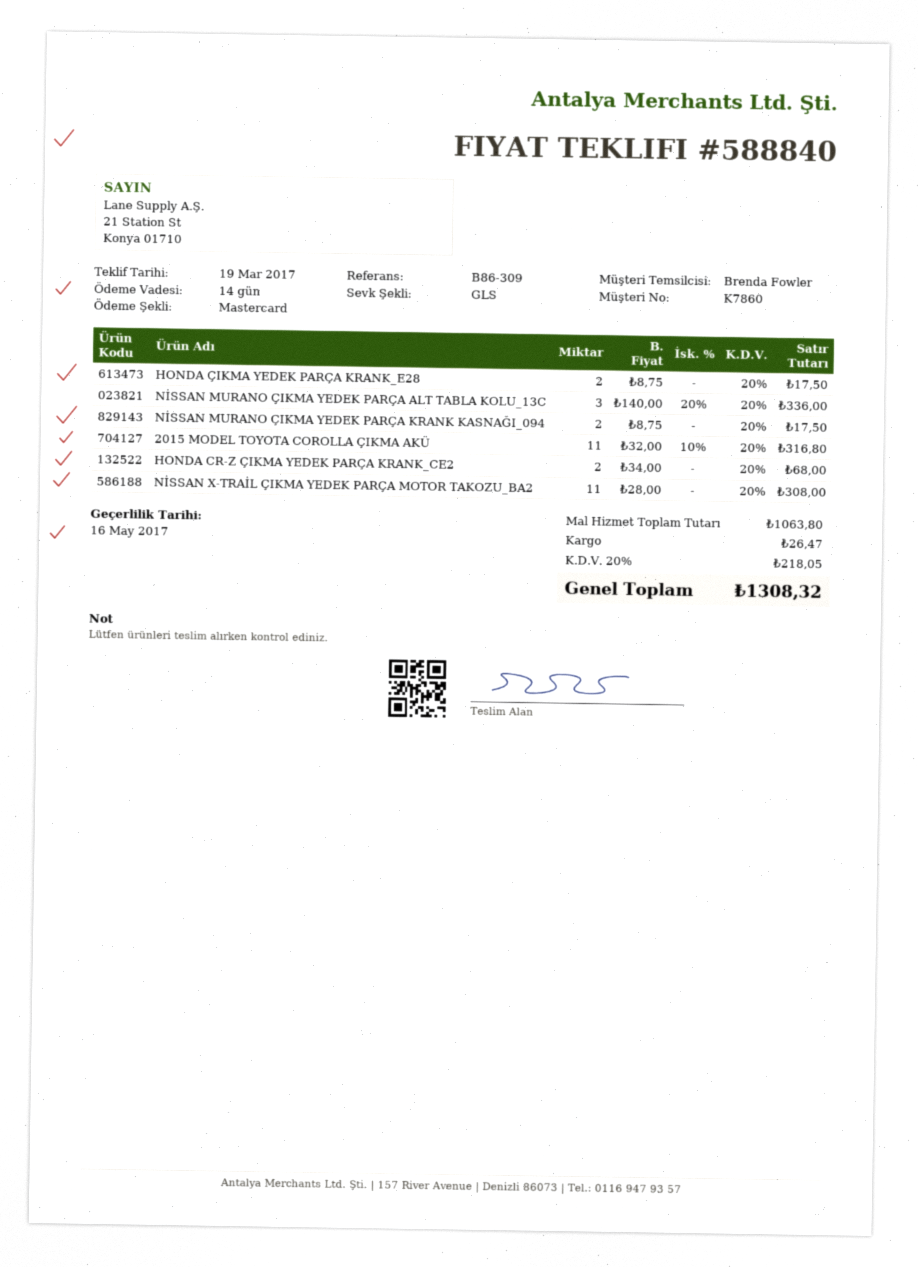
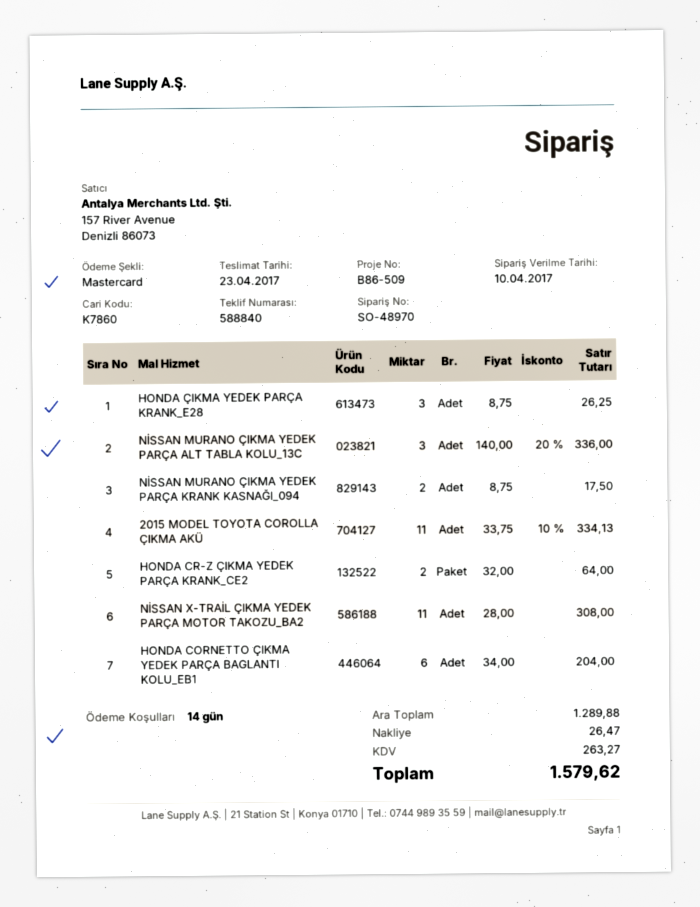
reference: B86-309 -> B86-509
HONDA ÇIKMA YEDEK PARÇA KRANK_E28: 2 x 8.75 = 17.50 -> 3 x 8.75 = 26.25
2015 MODEL TOYOTA COROLLA ÇIKMA AKÜ: 11 x 32.00 - 10% = 316.80 -> 11 x 33.75 - 10% = 334.13
HONDA CR-Z ÇIKMA YEDEK PARÇA KRANK_CE2: 2 x 34.00 = 68.00 -> 2 x 32.00 = 64.00
HONDA CORNETTO ÇIKMA YEDEK PARÇA BAGLANTI KOLU_EB1: none -> 6 x 34.00 = 204.00
subtotal: 1063.80 -> 1289.88
tax: 218.05 -> 263.27
total: 1308.32 -> 1579.62

